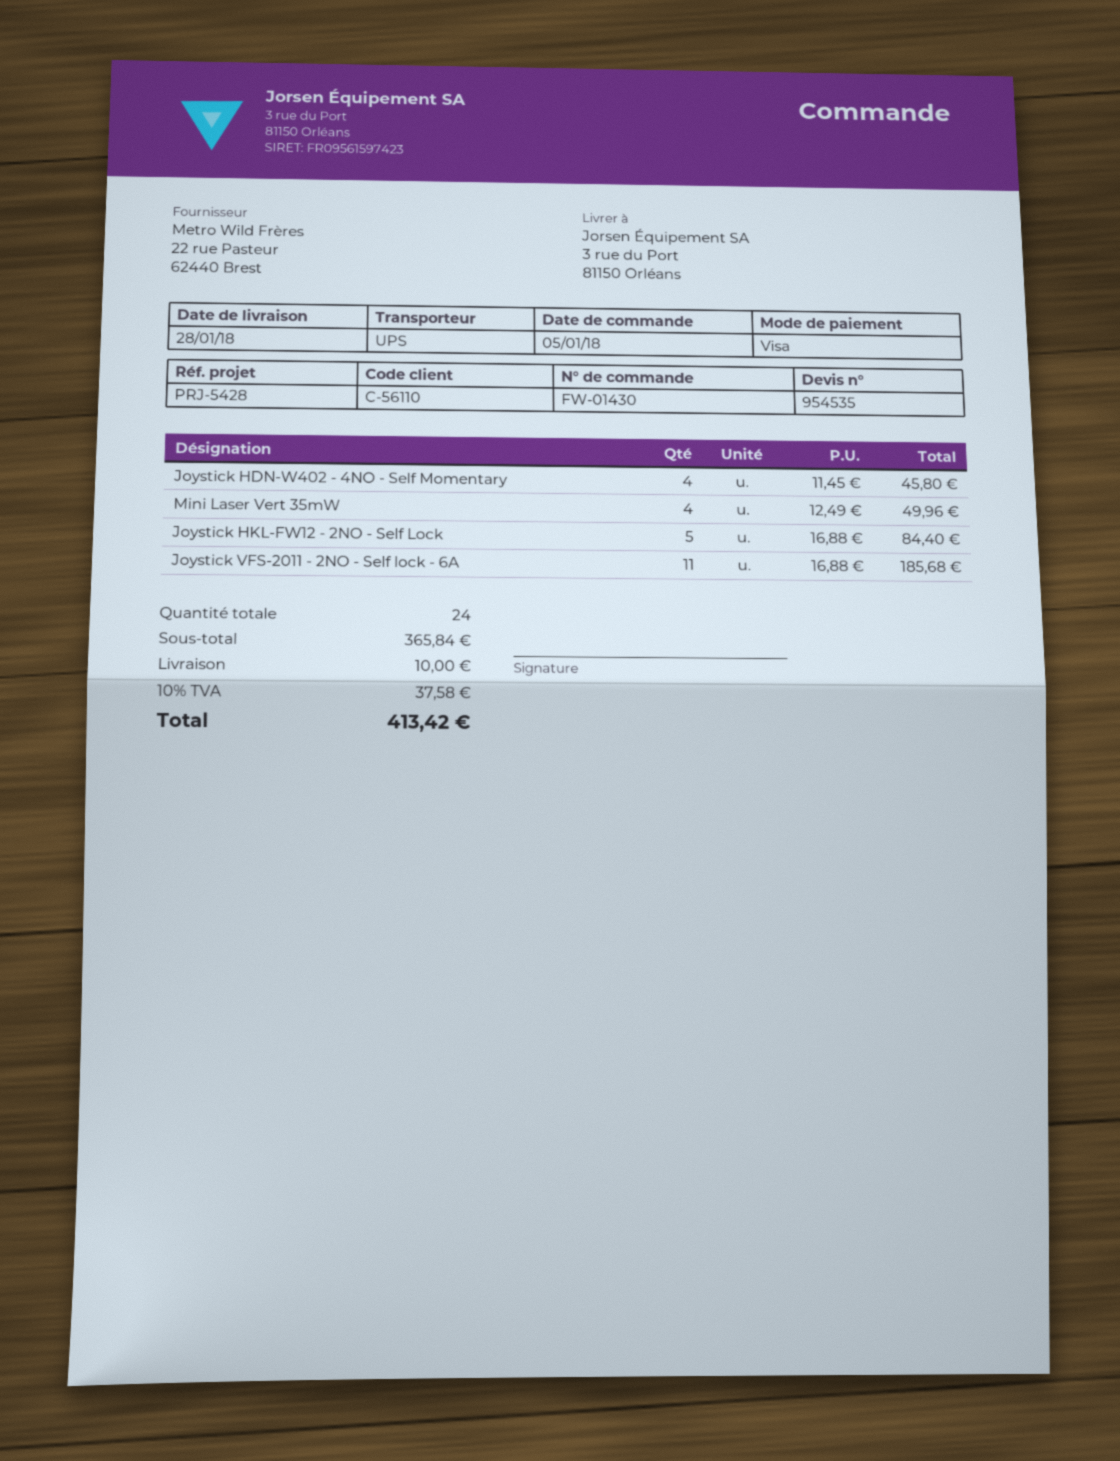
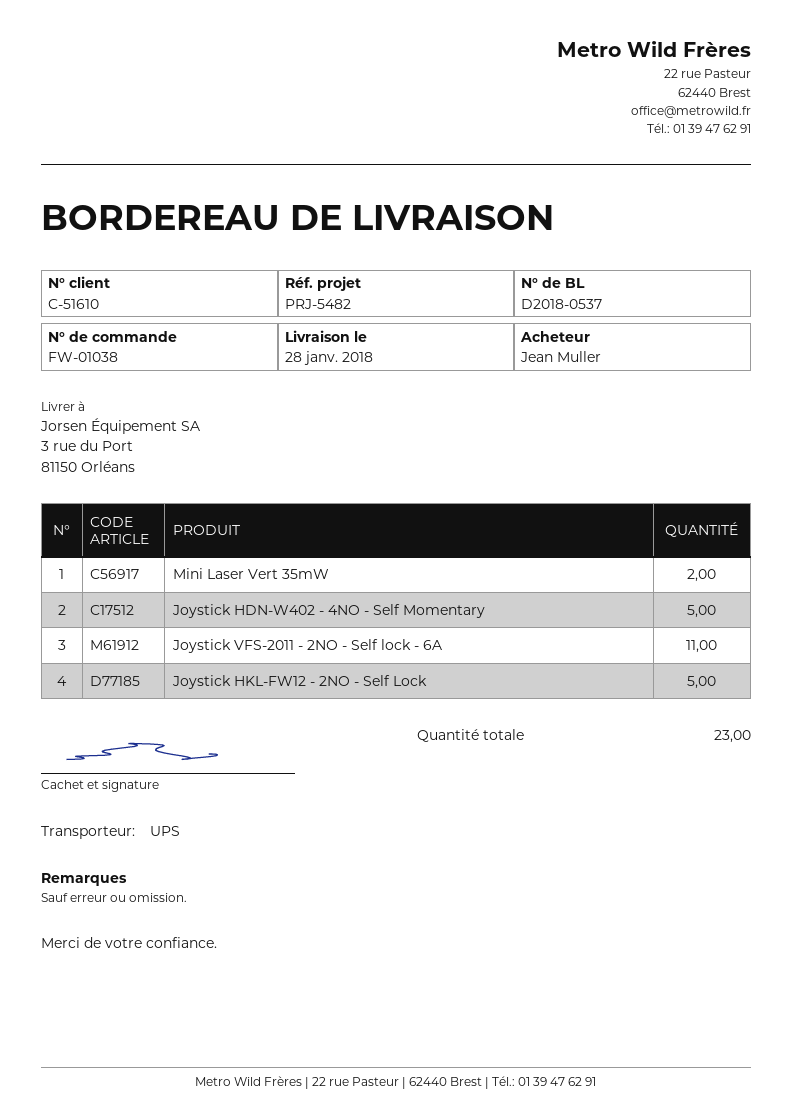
order number: FW-01430 -> FW-01038
customer number: C-56110 -> C-51610
reference: PRJ-5428 -> PRJ-5482
Joystick HDN-W402 - 4NO - Self Momentary: 4 -> 5
Mini Laser Vert 35mW: 4 -> 2
total quantity: 24 -> 23

